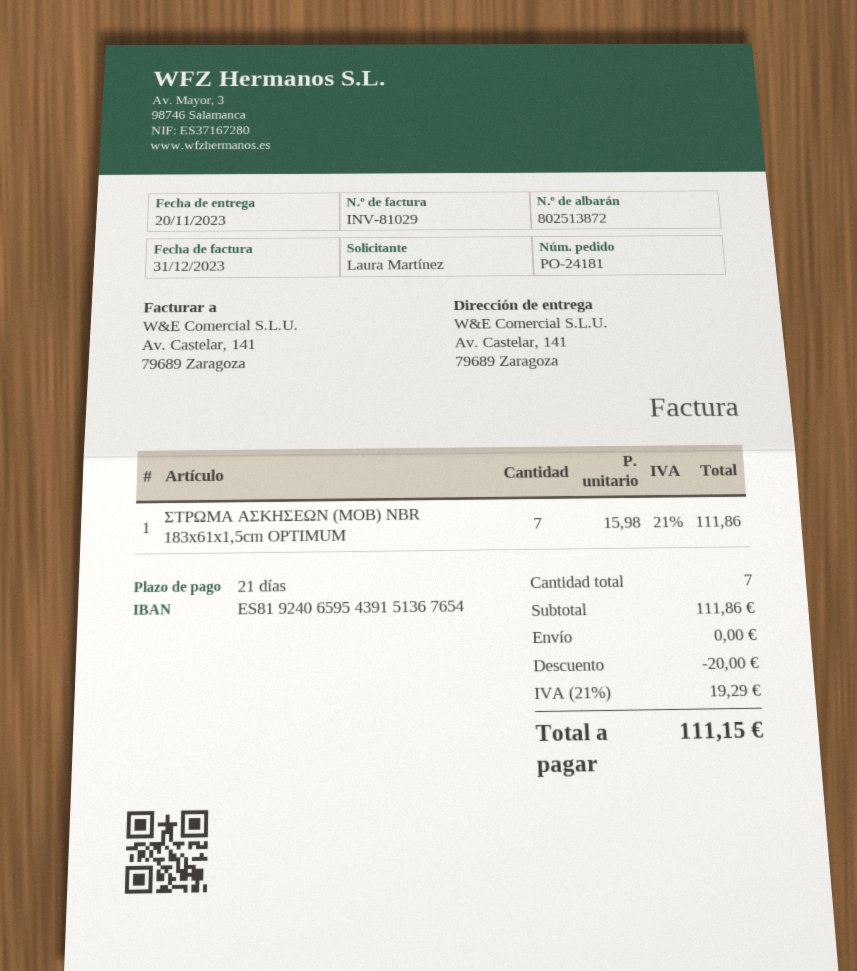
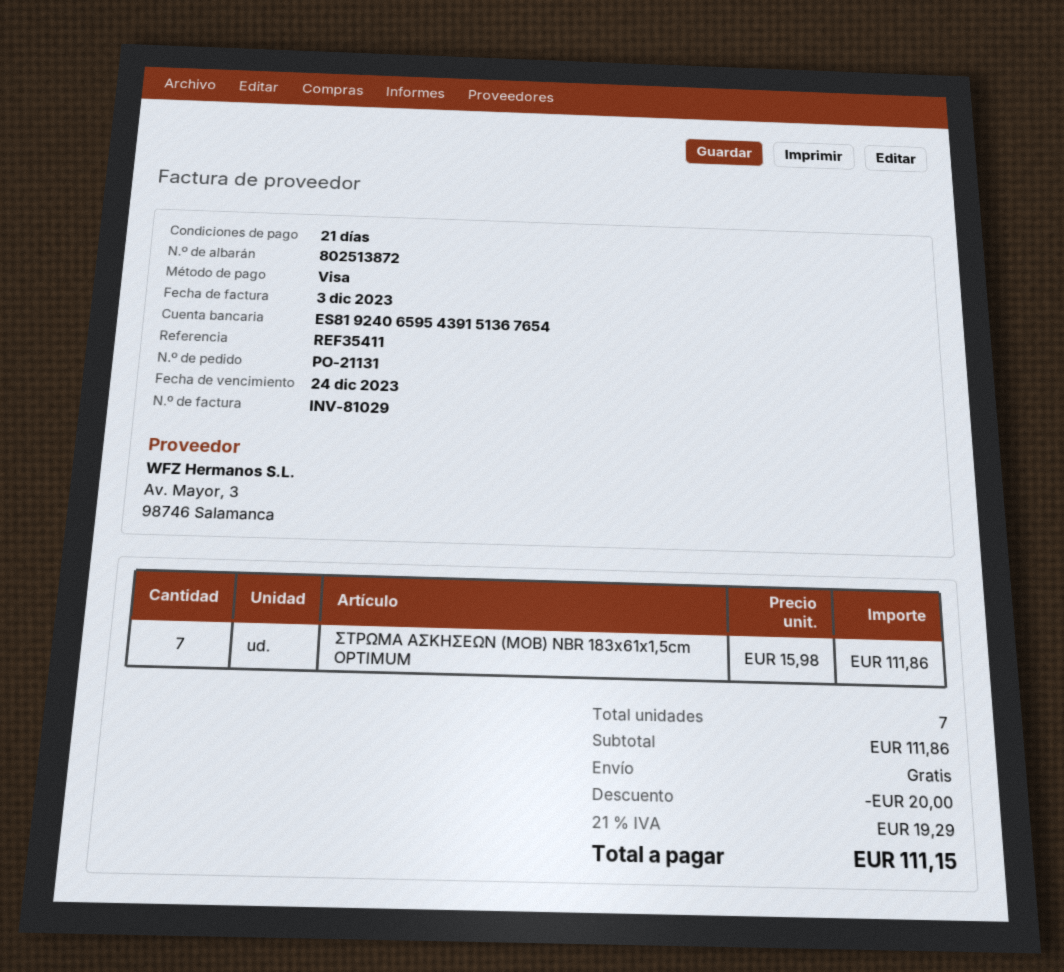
order number: PO-24181 -> PO-21131
invoice date: 2023-12-31 -> 2023-12-03

